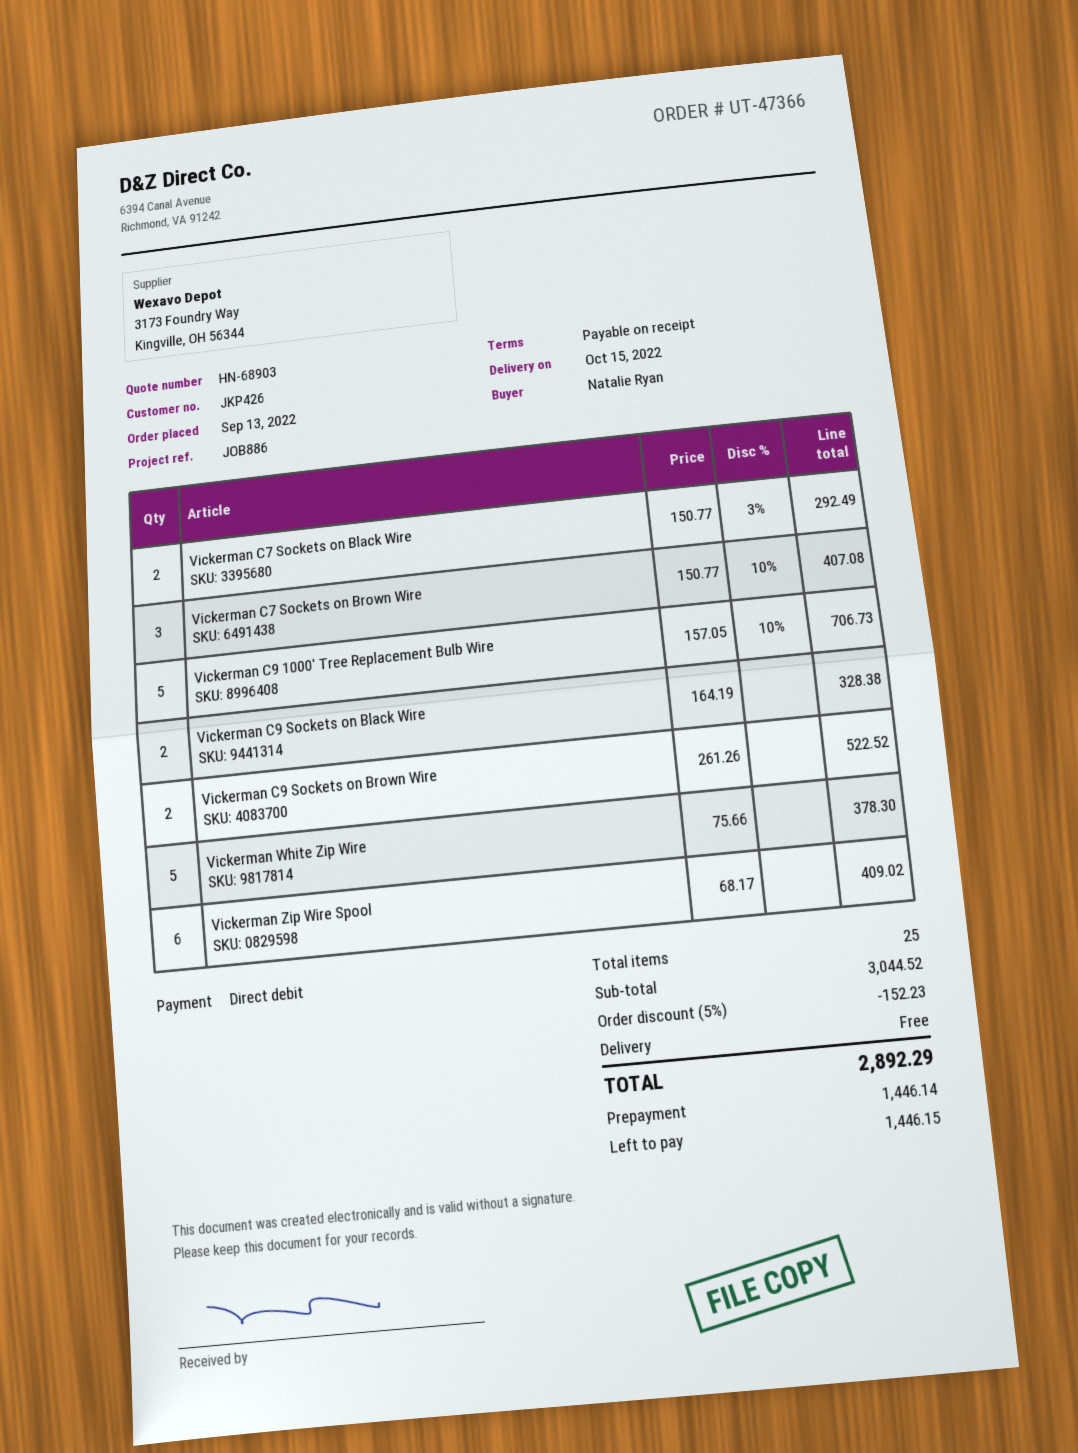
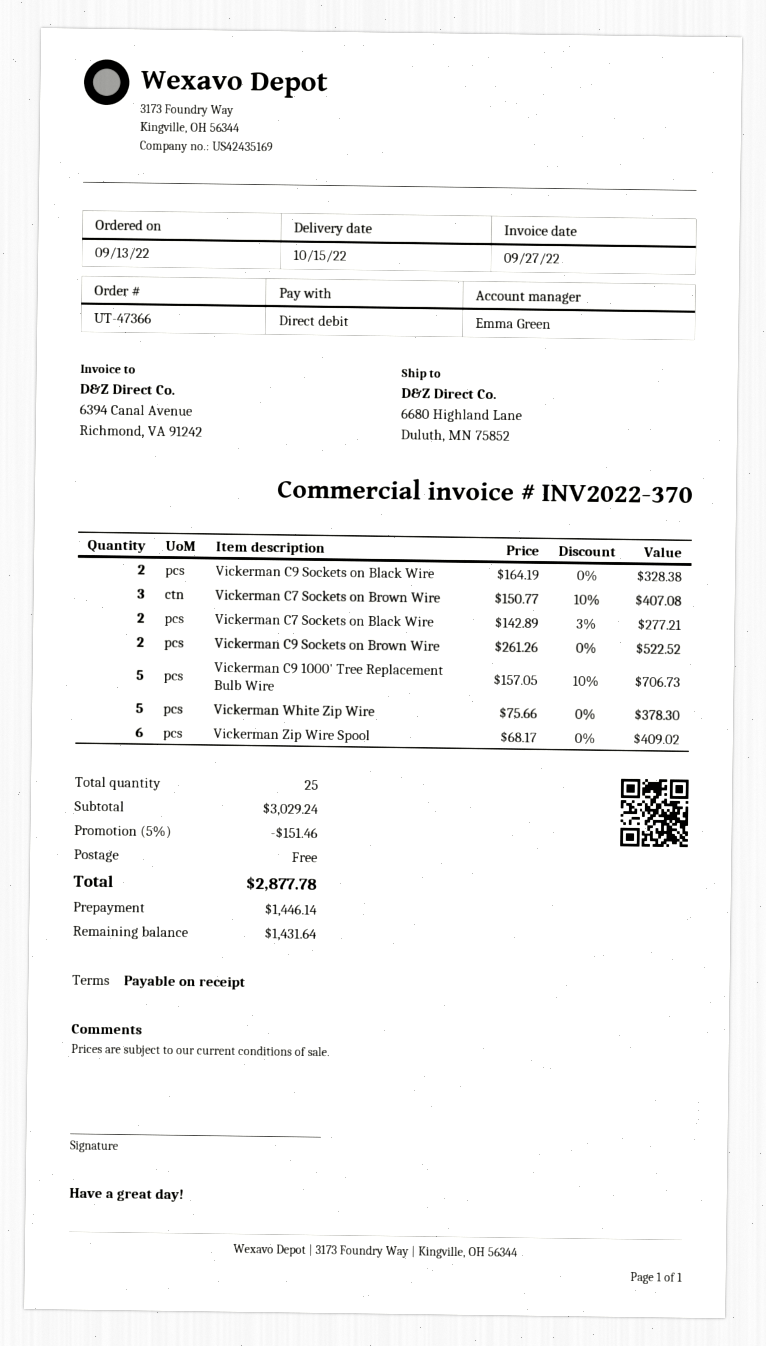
Vickerman C7 Sockets on Black Wire: 2 x 150.77 - 3% = 292.49 -> 2 x 142.89 - 3% = 277.21
subtotal: 3044.52 -> 3029.24
discount: 5% = 152.23 -> 5% = 151.46
total: 2892.29 -> 2877.78
balance: 1446.15 -> 1431.64

